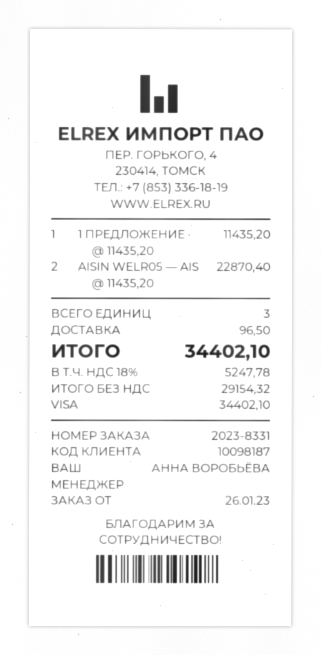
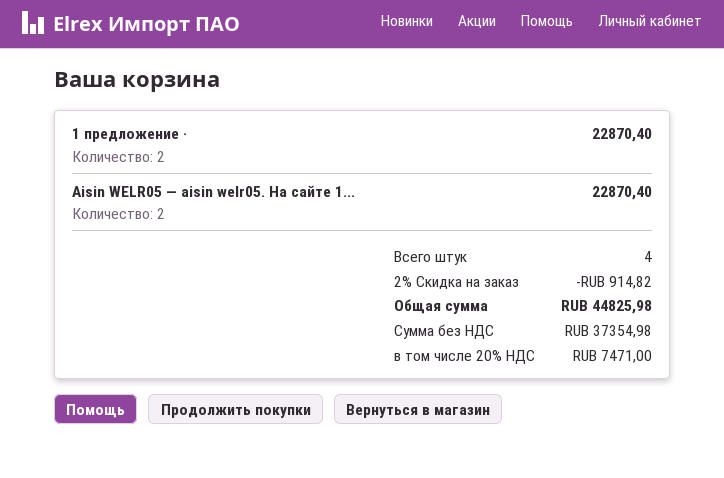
1 ПРЕДЛОЖЕНИЕ ·: 1 for 11435.20 -> 2 for 22870.40
total quantity: 3 -> 4
discount: none -> 2% = 914.82
shipping: 96.50 -> none
net: 29154.32 -> 37354.98
tax: 18% = 5247.78 -> 20% = 7471.00
total: 34402.10 -> 44825.98

